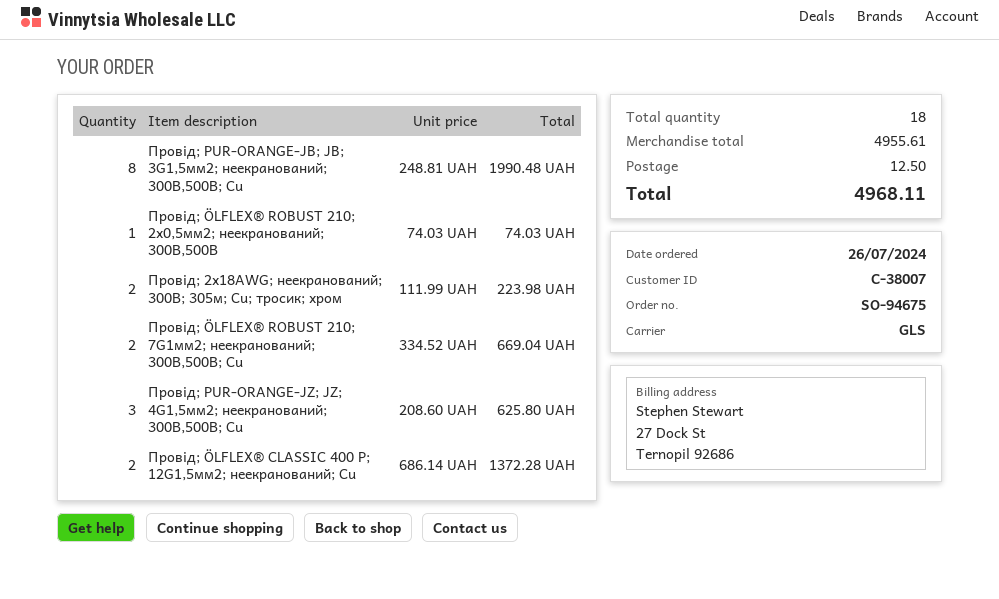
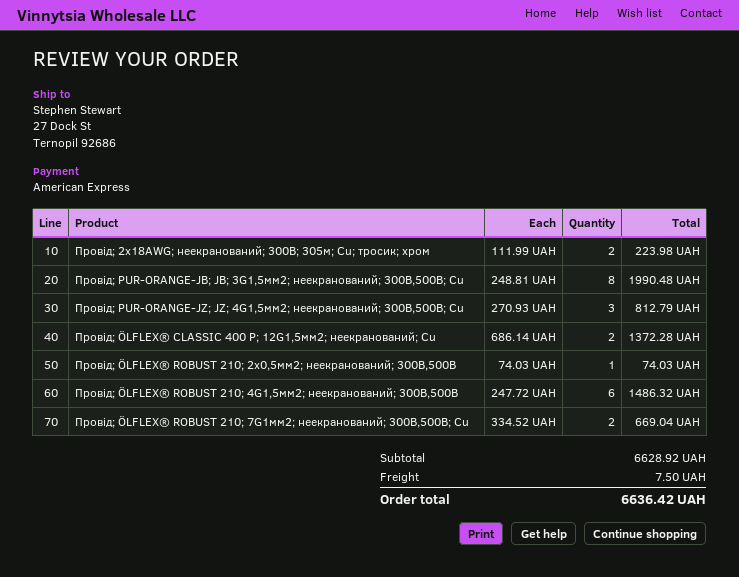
Провід; PUR-ORANGE-JZ; JZ; 4G1,5мм2; неекранований; 300В,500В; Cu: 3 x 208.60 = 625.80 -> 3 x 270.93 = 812.79
Провід; ÖLFLEX® ROBUST 210; 4G1,5мм2; неекранований; 300В,500В: none -> 6 x 247.72 = 1486.32
subtotal: 4955.61 -> 6628.92
shipping: 12.50 -> 7.50
total: 4968.11 -> 6636.42

